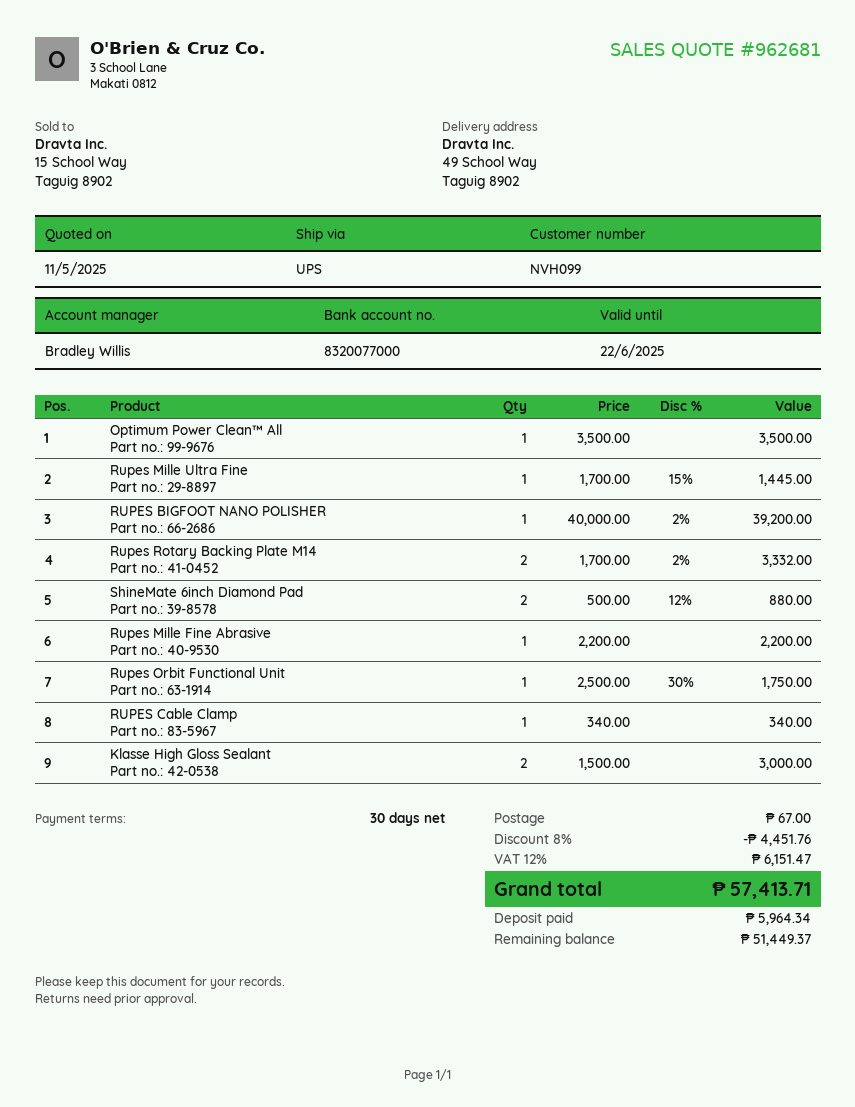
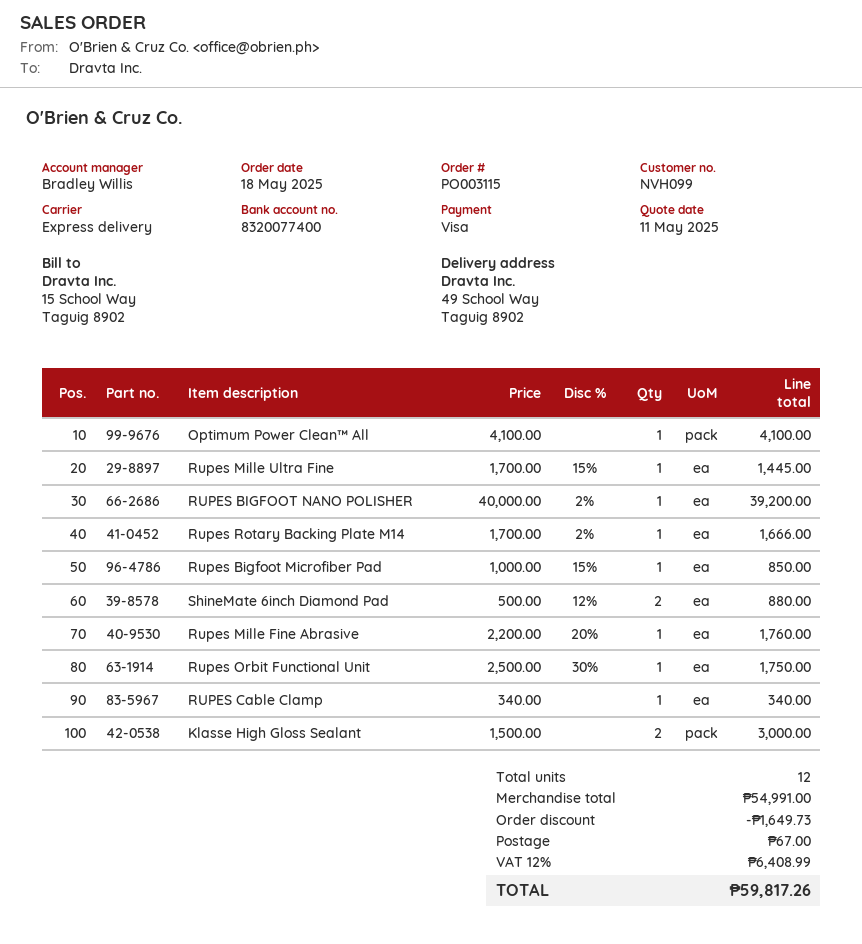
bank account: 8320077000 -> 8320077400
shipping method: UPS -> express
Optimum Power Clean™ All: 1 x 3500.00 = 3500.00 -> 1 x 4100.00 = 4100.00
Rupes Rotary Backing Plate M14: 2 x 1700.00 - 2% = 3332.00 -> 1 x 1700.00 - 2% = 1666.00
Rupes Mille Fine Abrasive: 1 x 2200.00 = 2200.00 -> 1 x 2200.00 - 20% = 1760.00
Rupes Bigfoot Microfiber Pad: none -> 1 x 1000.00 - 15% = 850.00
discount: 4451.76 -> 1649.73
tax: 12% = 6151.47 -> 12% = 6408.99
total: 57413.71 -> 59817.26

